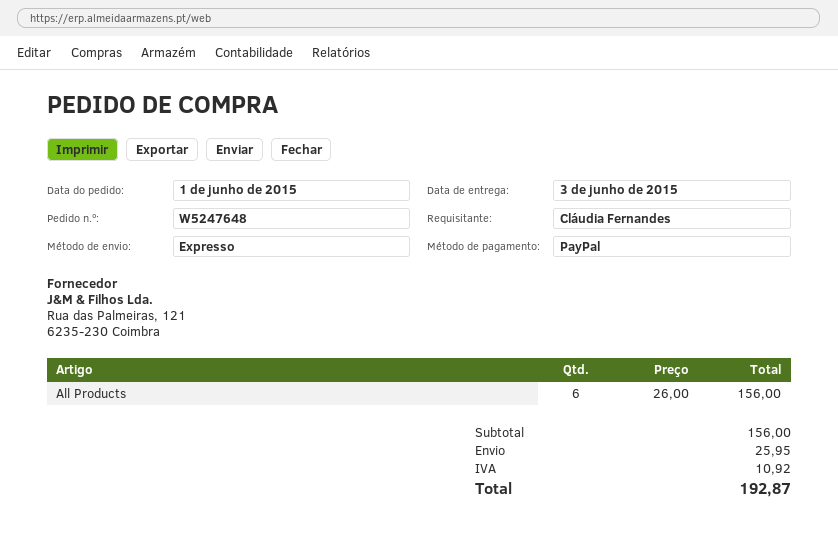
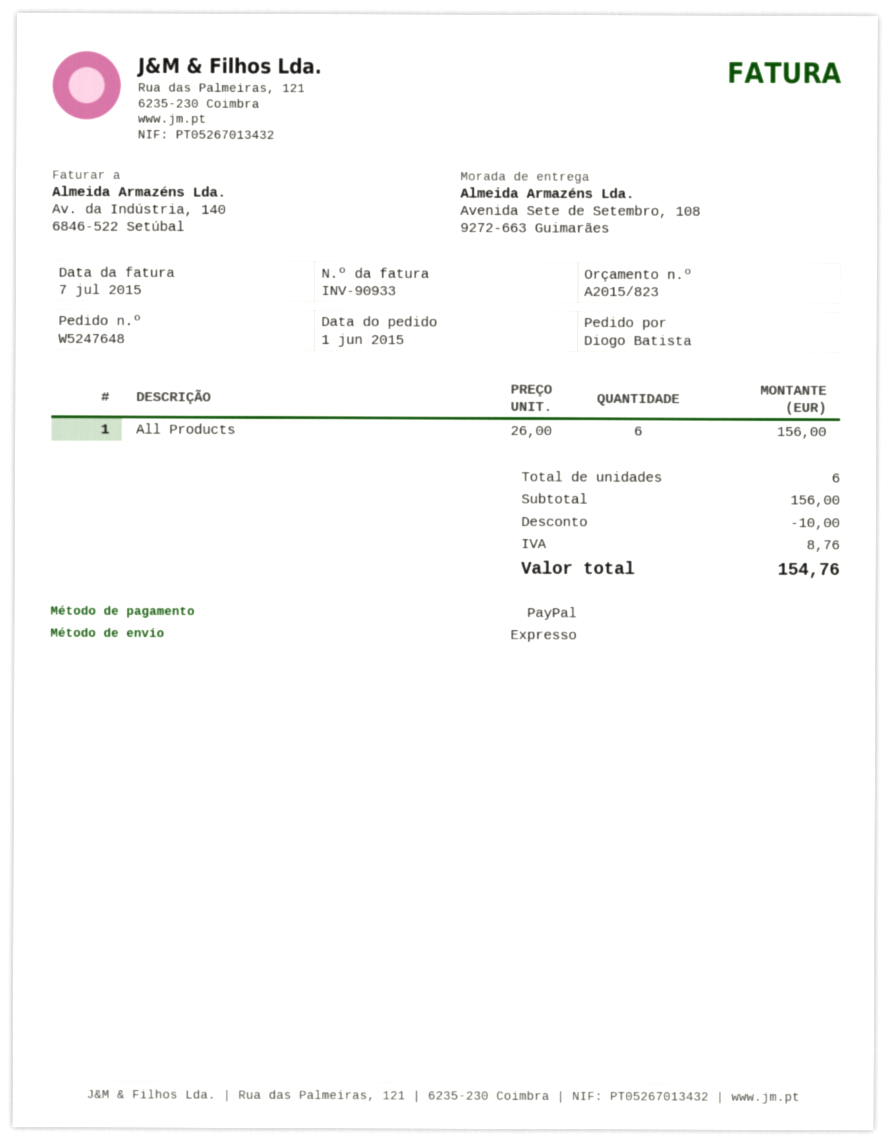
ordered by: Cláudia Fernandes -> Diogo Batista
discount: none -> 10.00
shipping: 25.95 -> none
tax: 10.92 -> 8.76
total: 192.87 -> 154.76

